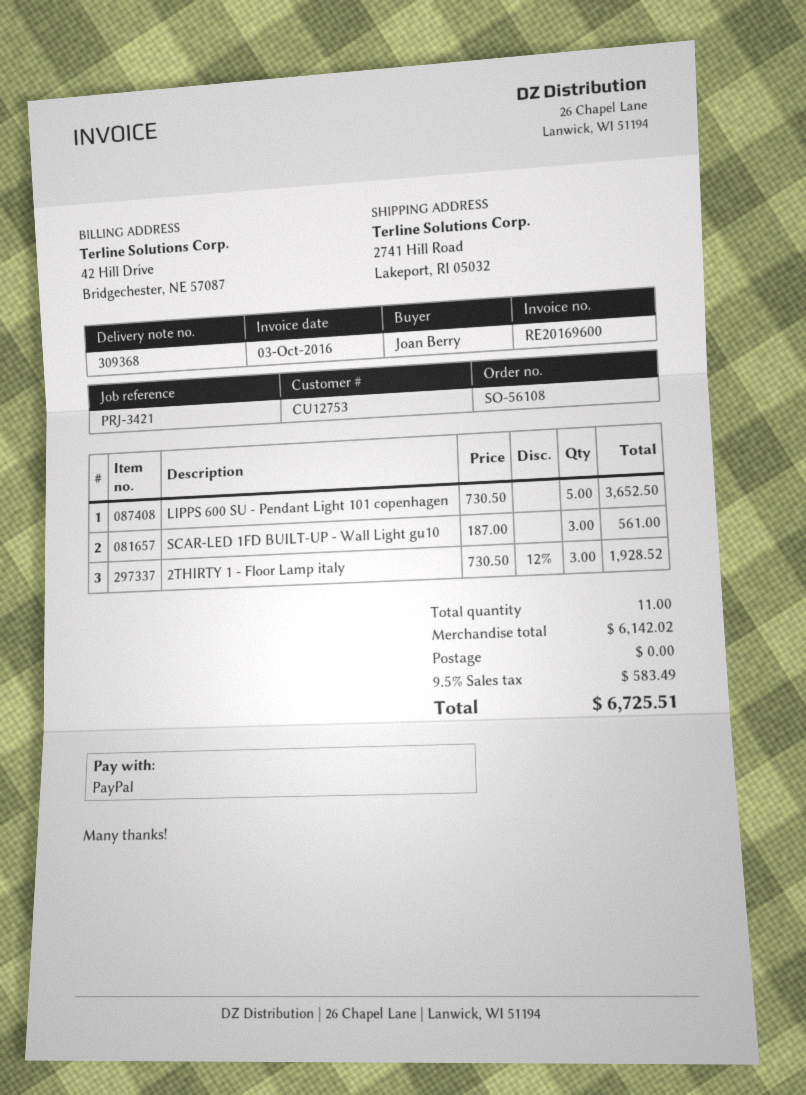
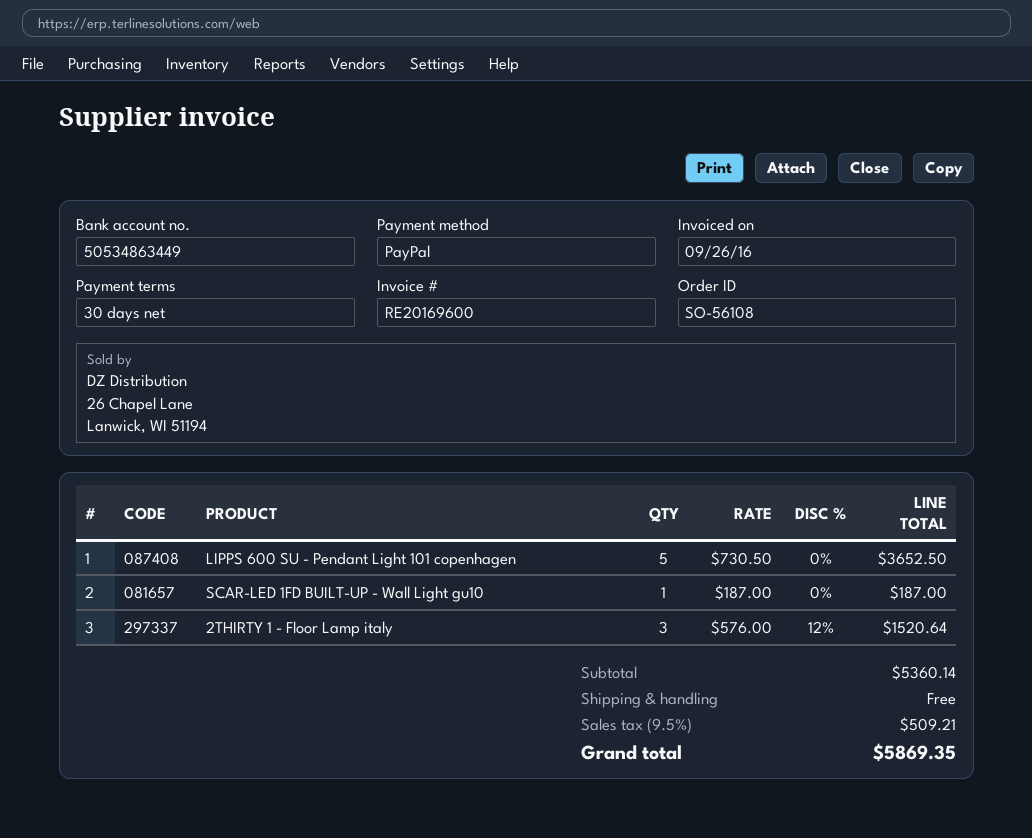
invoice date: 2016-10-03 -> 2016-09-26
SCAR-LED 1FD BUILT-UP - Wall Light gu10: 3 x 187.00 = 561.00 -> 1 x 187.00 = 187.00
2THIRTY 1 - Floor Lamp italy: 3 x 730.50 - 12% = 1928.52 -> 3 x 576.00 - 12% = 1520.64
subtotal: 6142.02 -> 5360.14
tax: 9.5% = 583.49 -> 9.5% = 509.21
total: 6725.51 -> 5869.35

